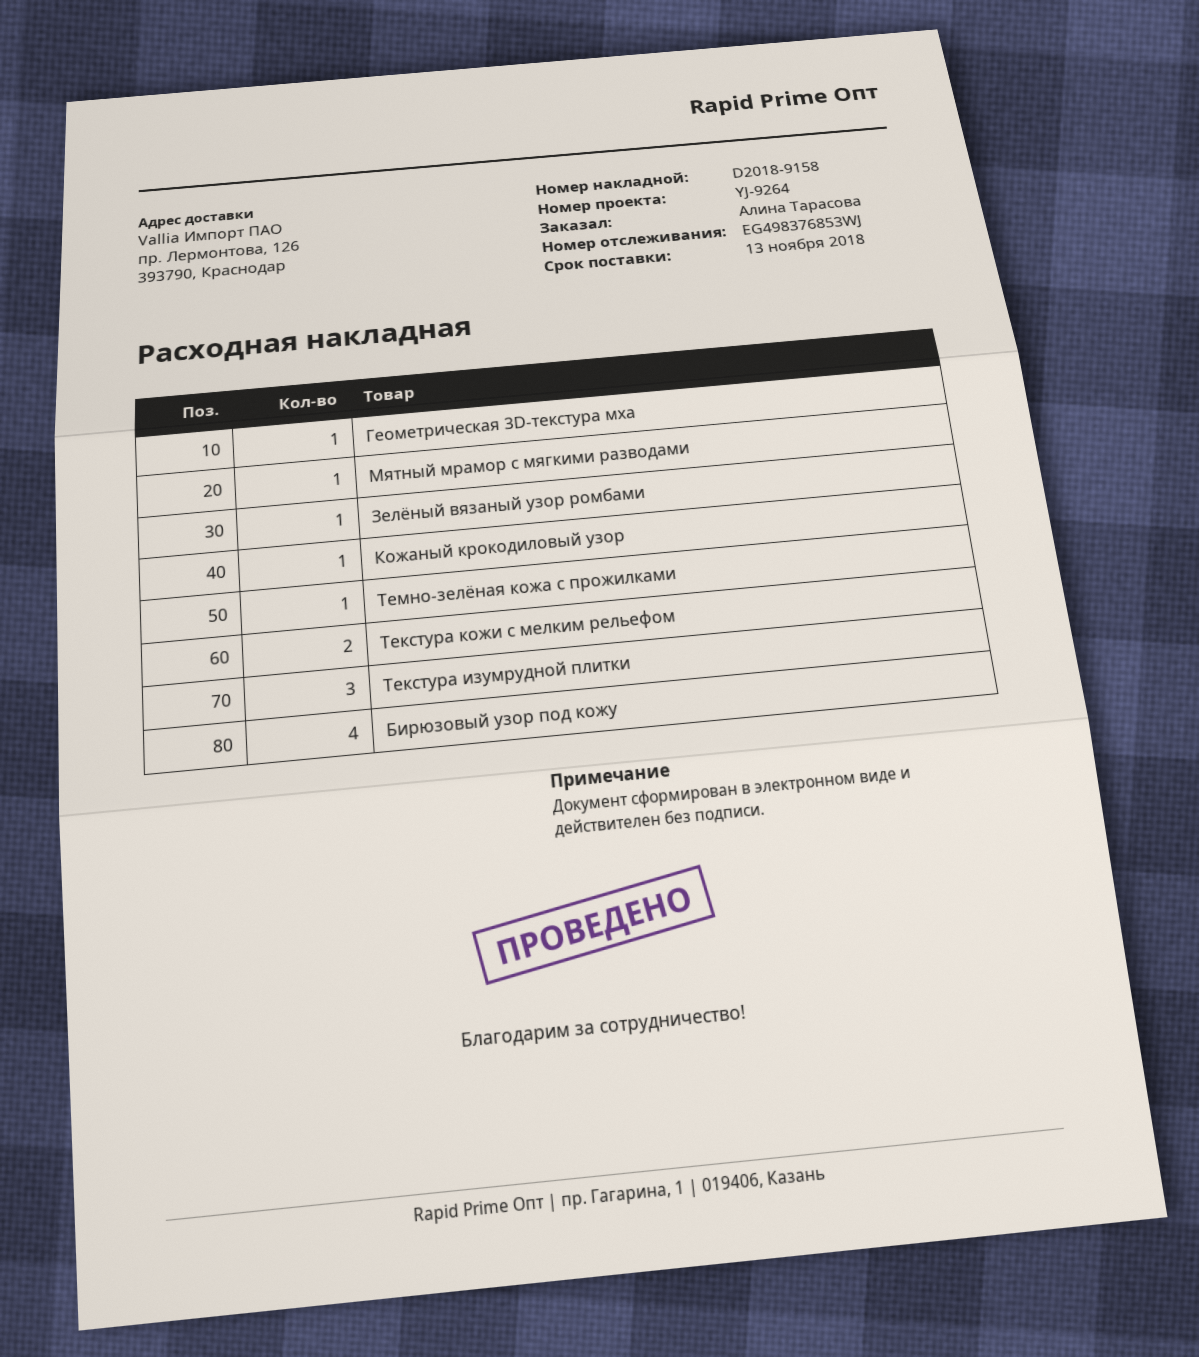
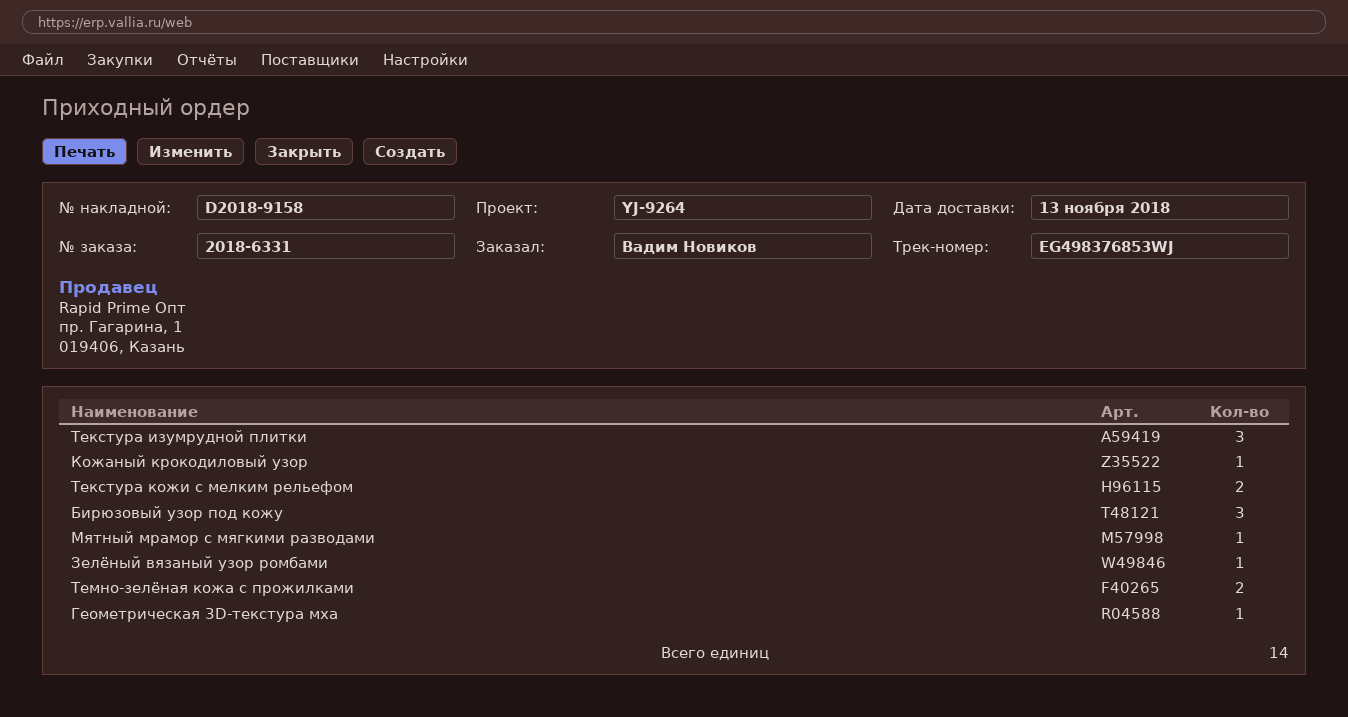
ordered by: Алина Тарасова -> Вадим Новиков
Темно-зелёная кожа с прожилками: 1 -> 2
Бирюзовый узор под кожу: 4 -> 3

